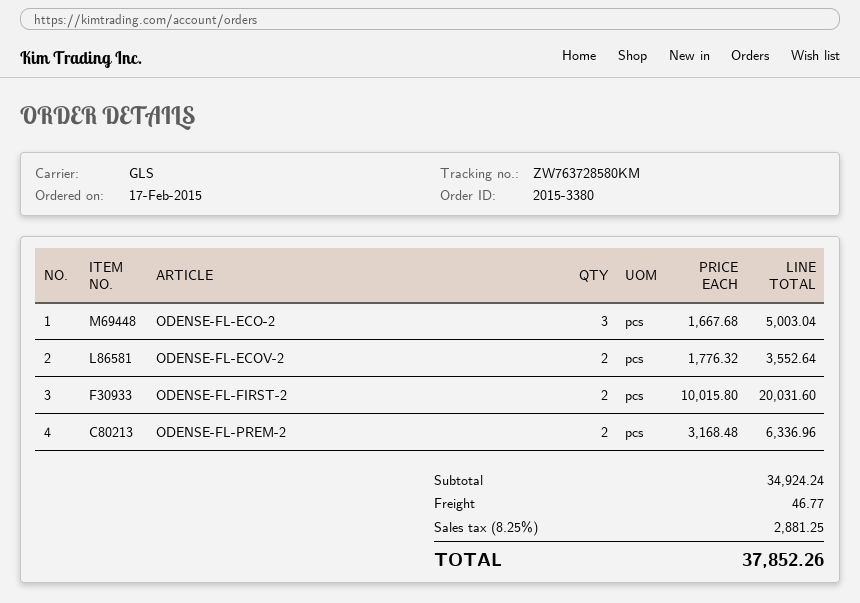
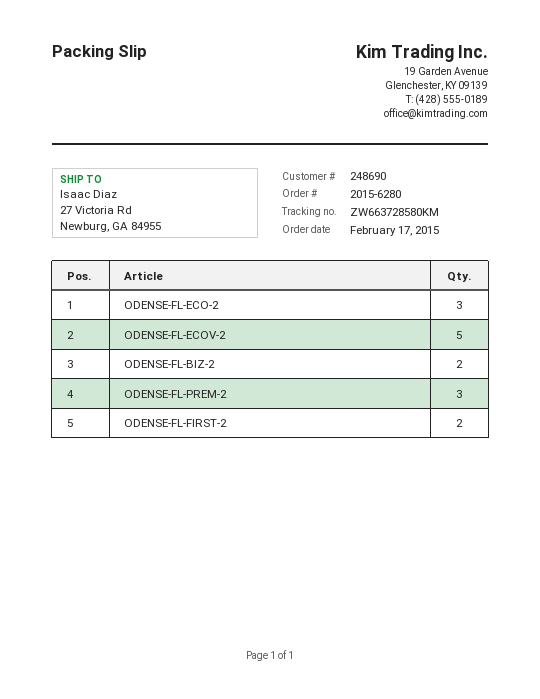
order number: 2015-3380 -> 2015-6280
tracking number: ZW763728580KM -> ZW663728580KM
ODENSE-FL-ECOV-2: 2 -> 5
ODENSE-FL-PREM-2: 2 -> 3
ODENSE-FL-BIZ-2: none -> 2

